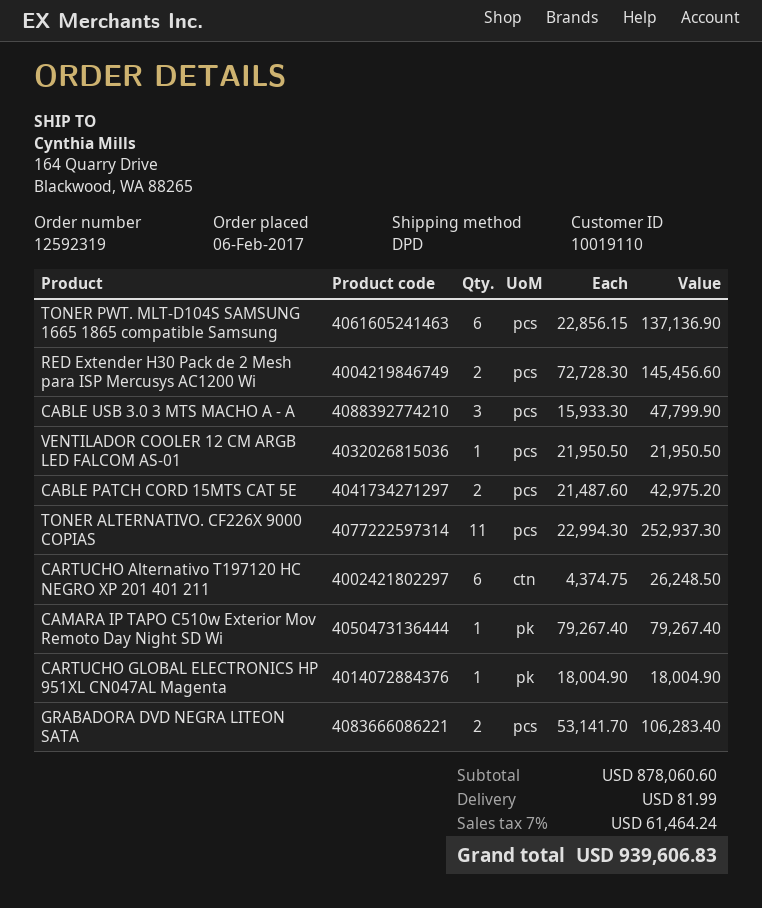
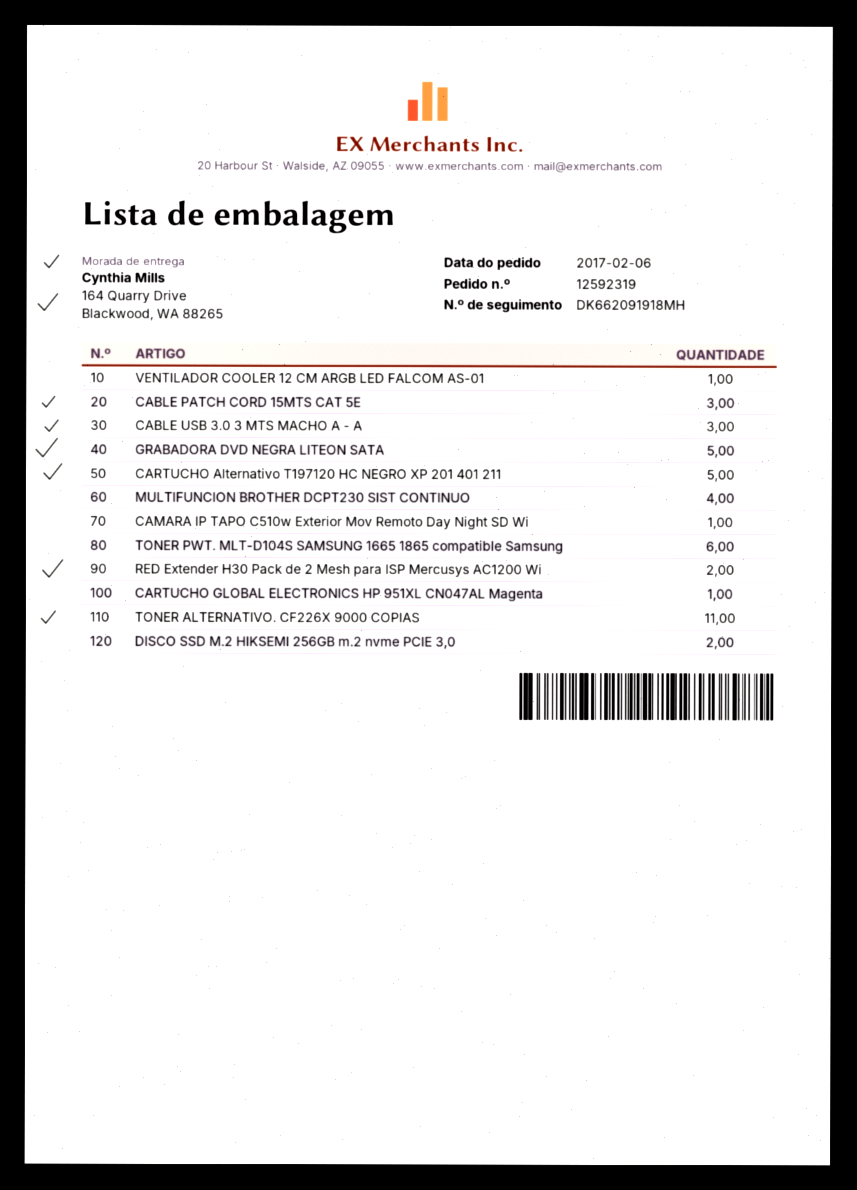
CABLE PATCH CORD 15MTS CAT 5E: 2 -> 3
CARTUCHO Alternativo T197120 HC NEGRO XP 201 401 211: 6 -> 5
GRABADORA DVD NEGRA LITEON SATA: 2 -> 5
MULTIFUNCION BROTHER DCPT230 SIST CONTINUO: none -> 4
DISCO SSD M.2 HIKSEMI 256GB m.2 nvme PCIE 3,0: none -> 2

